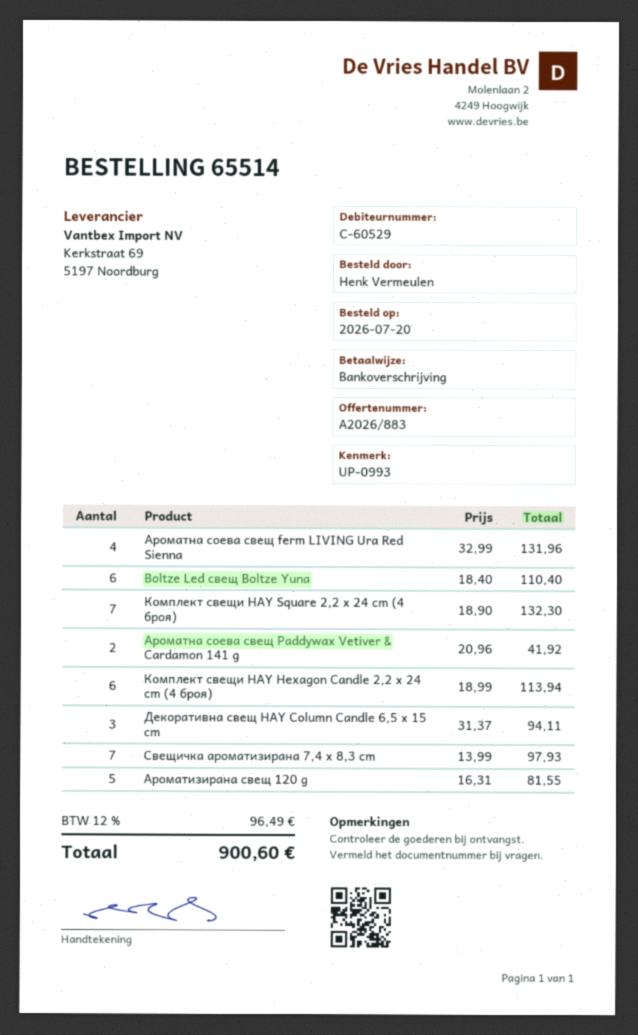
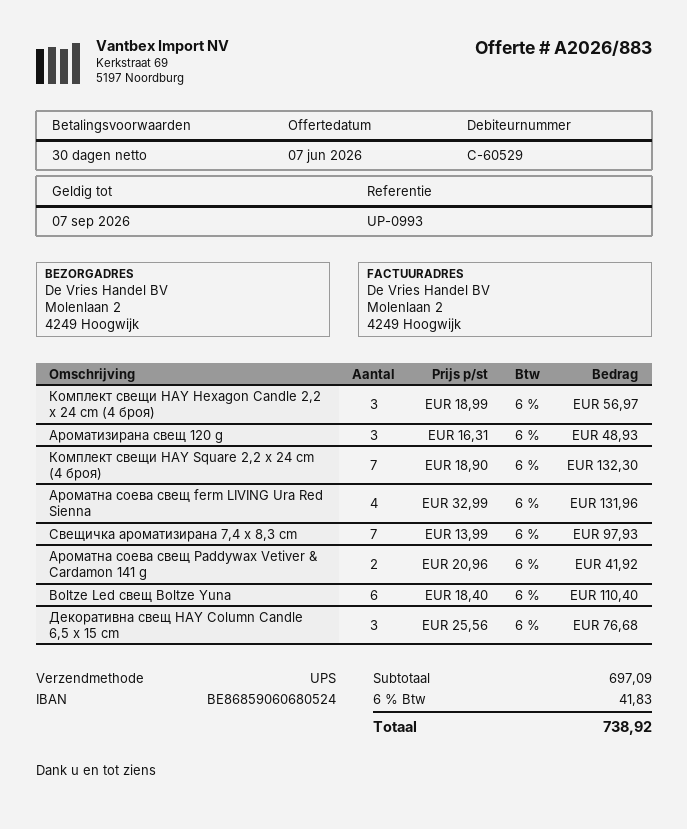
Комплект свещи HAY Hexagon Candle 2,2 x 24 cm (4 броя): 6 x 18.99 = 113.94 -> 3 x 18.99 = 56.97
Декоративна свещ HAY Column Candle 6,5 x 15 cm: 3 x 31.37 = 94.11 -> 3 x 25.56 = 76.68
Ароматизирана свещ 120 g: 5 x 16.31 = 81.55 -> 3 x 16.31 = 48.93
tax: 12% = 96.49 -> 6% = 41.83
total: 900.60 -> 738.92

